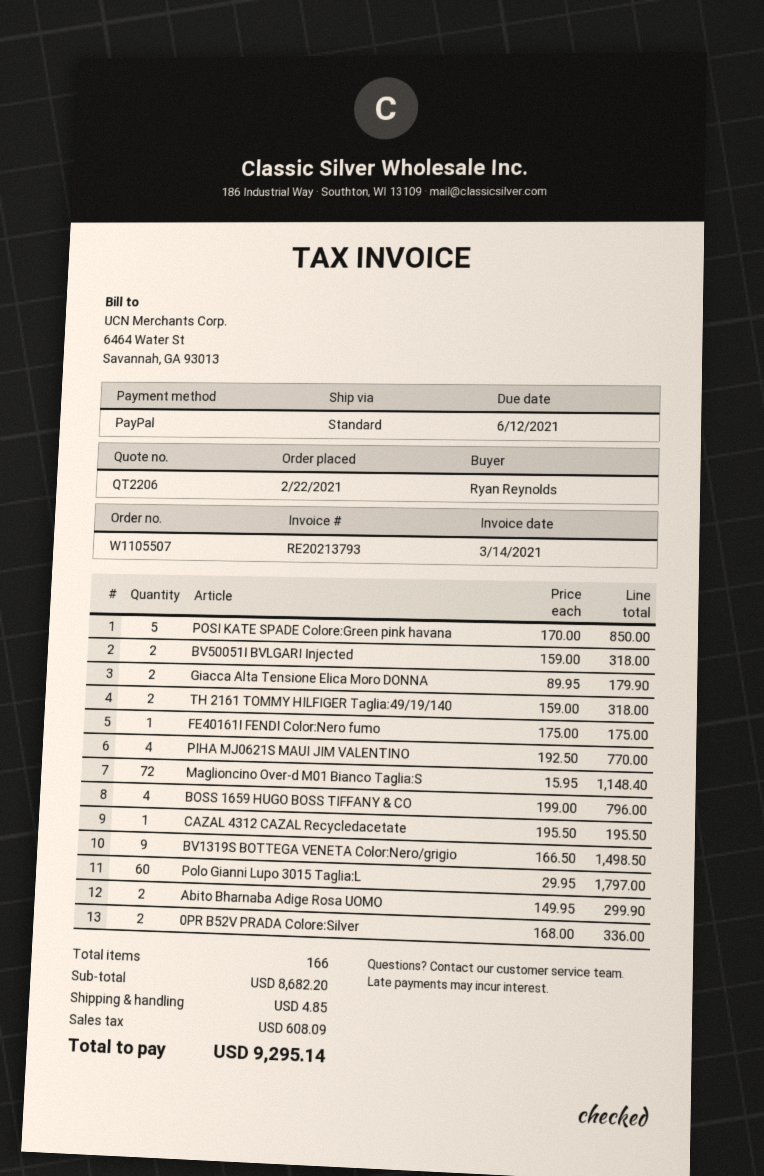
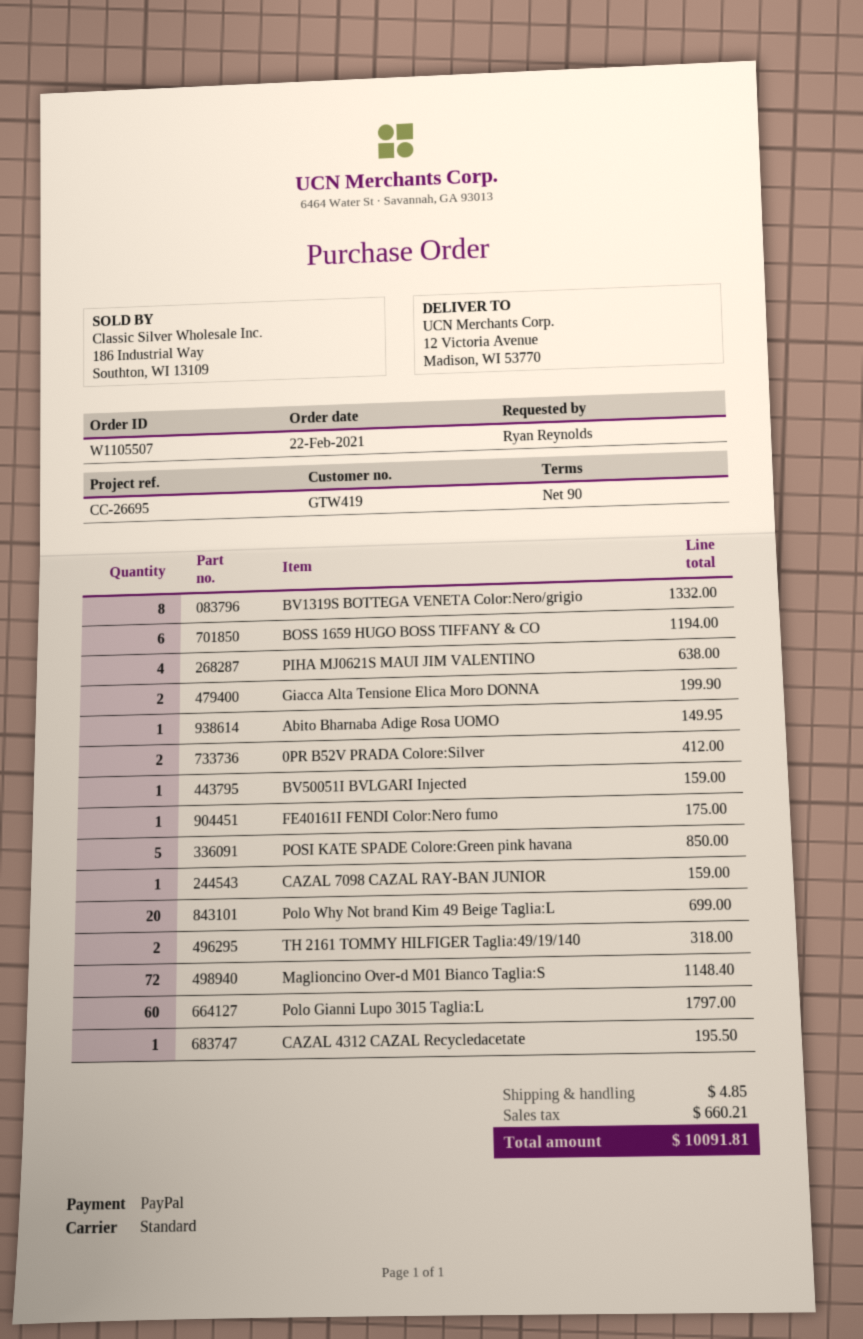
BV50051I BVLGARI Injected: 2 for 318.00 -> 1 for 159.00
Giacca Alta Tensione Elica Moro DONNA: 2 for 179.90 -> 2 for 199.90
PIHA MJ0621S MAUI JIM VALENTINO: 4 for 770.00 -> 4 for 638.00
BOSS 1659 HUGO BOSS TIFFANY & CO: 4 for 796.00 -> 6 for 1194.00
BV1319S BOTTEGA VENETA Color:Nero/grigio: 9 for 1498.50 -> 8 for 1332.00
Abito Bharnaba Adige Rosa UOMO: 2 for 299.90 -> 1 for 149.95
0PR B52V PRADA Colore:Silver: 2 for 336.00 -> 2 for 412.00
CAZAL 7098 CAZAL RAY-BAN JUNIOR: none -> 1 for 159.00
Polo Why Not brand Kim 49 Beige Taglia:L: none -> 20 for 699.00
tax: 608.09 -> 660.21
total: 9295.14 -> 10091.81

